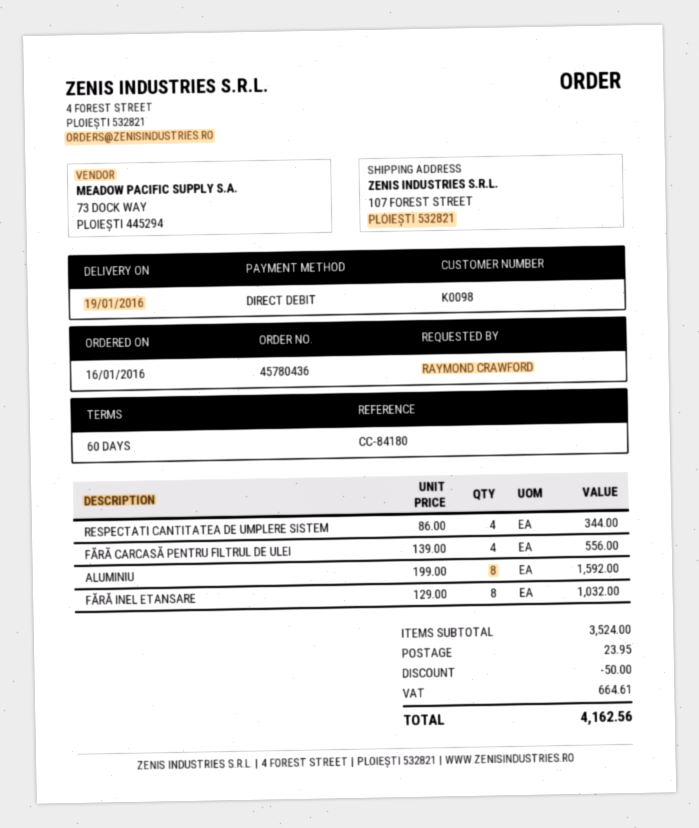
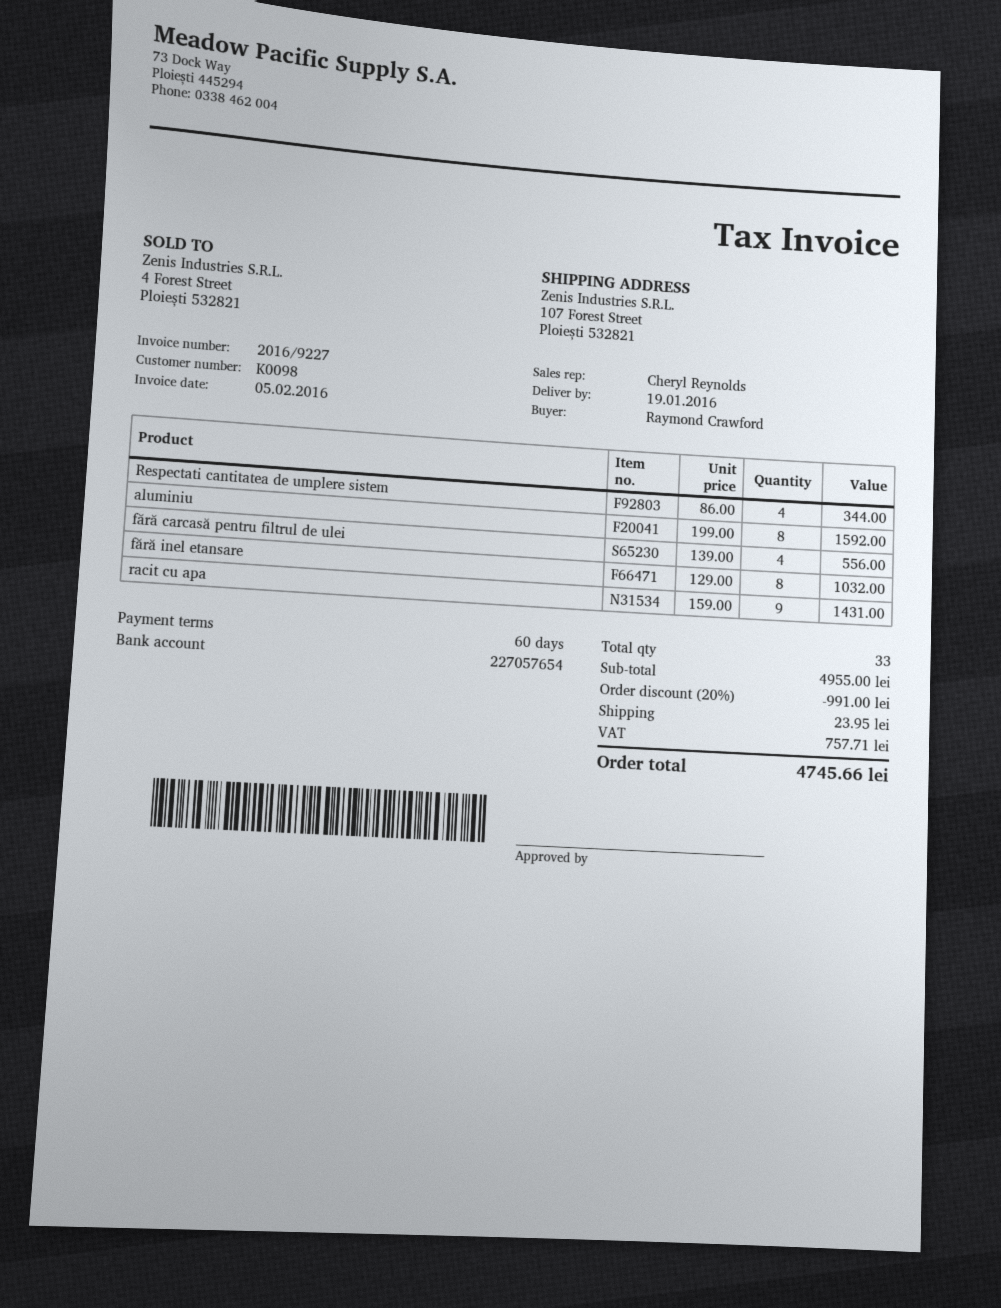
racit cu apa: none -> 9 x 159.00 = 1431.00
subtotal: 3524.00 -> 4955.00
discount: 50.00 -> 991.00
tax: 664.61 -> 757.71
total: 4162.56 -> 4745.66

